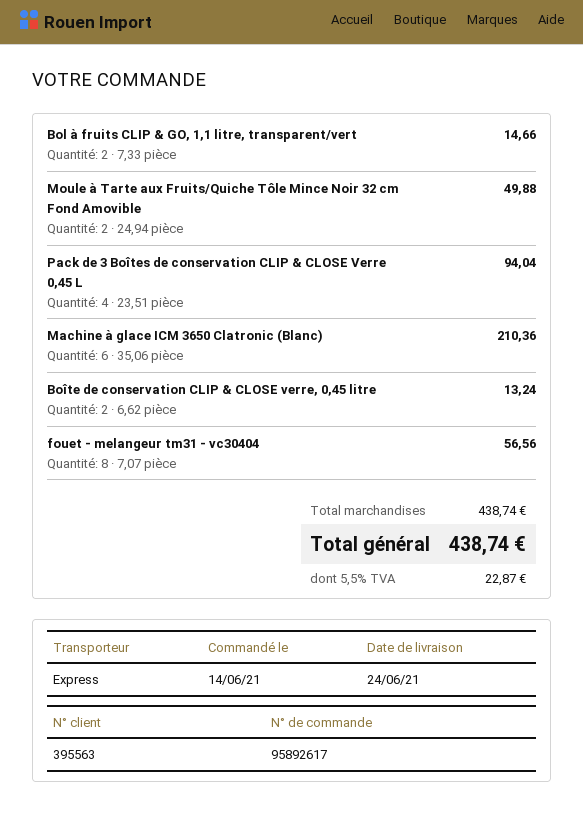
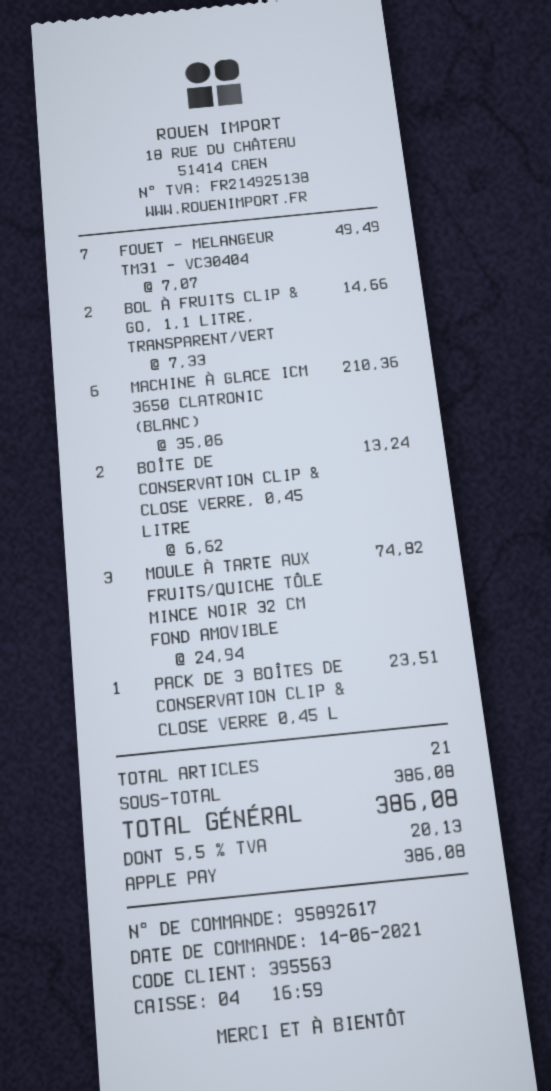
Moule à Tarte aux Fruits/Quiche Tôle Mince Noir 32 cm Fond Amovible: 2 x 24.94 = 49.88 -> 3 x 24.94 = 74.82
Pack de 3 Boîtes de conservation CLIP & CLOSE Verre 0,45 L: 4 x 23.51 = 94.04 -> 1 x 23.51 = 23.51
fouet - melangeur tm31 - vc30404: 8 x 7.07 = 56.56 -> 7 x 7.07 = 49.49
subtotal: 438.74 -> 386.08
tax: 5.5% = 22.87 -> 5.5% = 20.13
total: 438.74 -> 386.08

